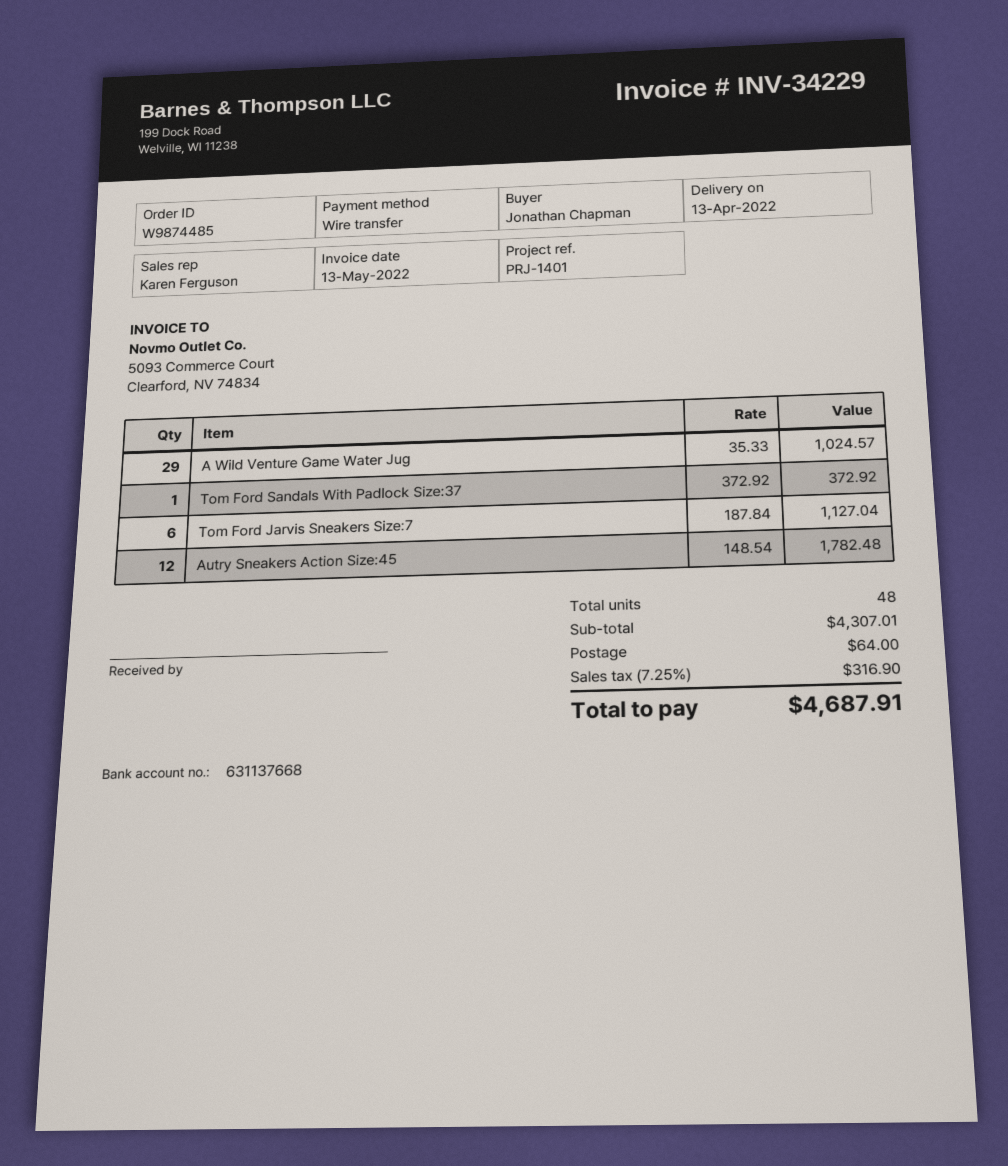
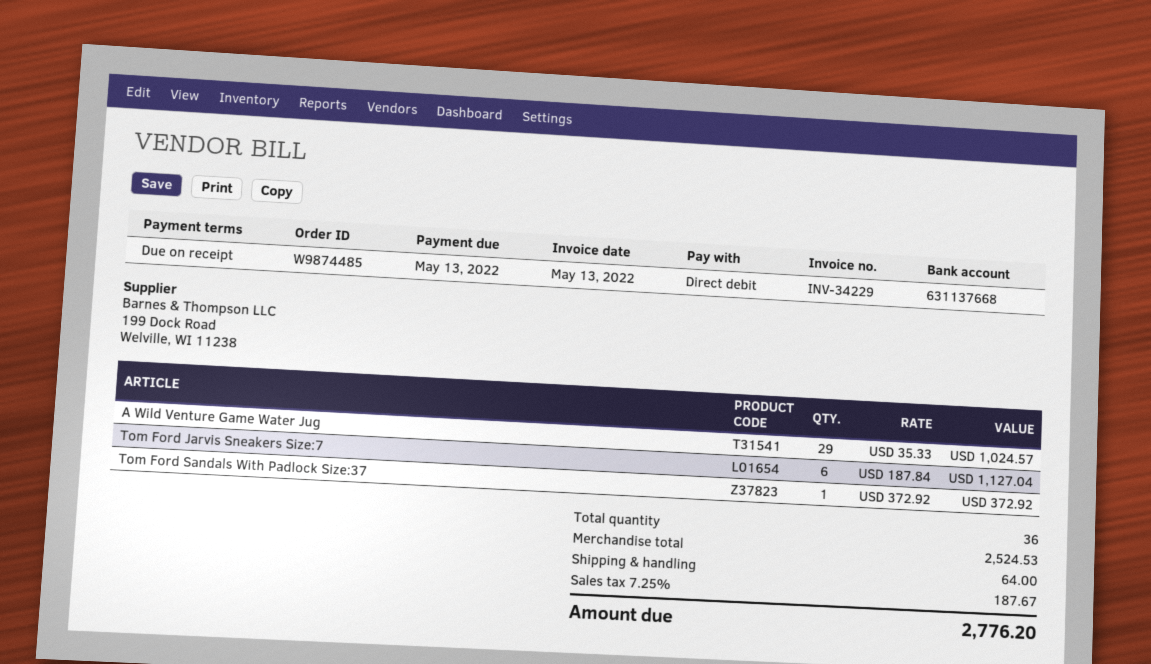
payment method: bank transfer -> direct debit
Autry Sneakers Action Size:45: 12 x 148.54 = 1782.48 -> none
total quantity: 48 -> 36
subtotal: 4307.01 -> 2524.53
tax: 7.25% = 316.90 -> 7.25% = 187.67
total: 4687.91 -> 2776.20

